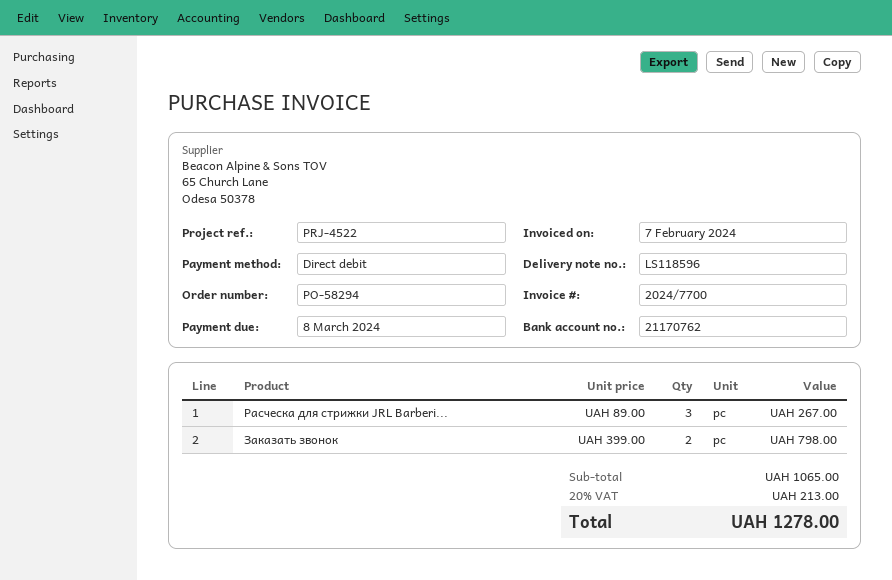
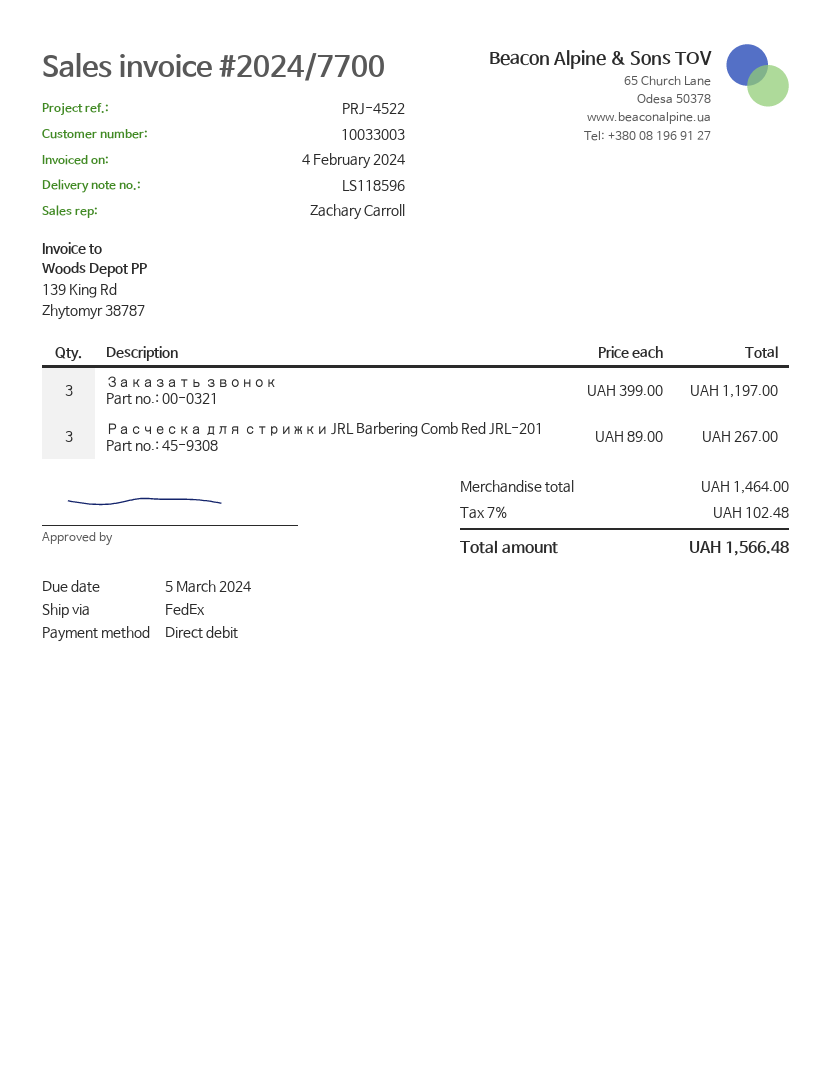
invoice date: 2024-02-07 -> 2024-02-04
due date: 2024-03-08 -> 2024-03-05
Заказать звонок: 2 x 399.00 = 798.00 -> 3 x 399.00 = 1197.00
subtotal: 1065.00 -> 1464.00
tax: 20% = 213.00 -> 7% = 102.48
total: 1278.00 -> 1566.48

